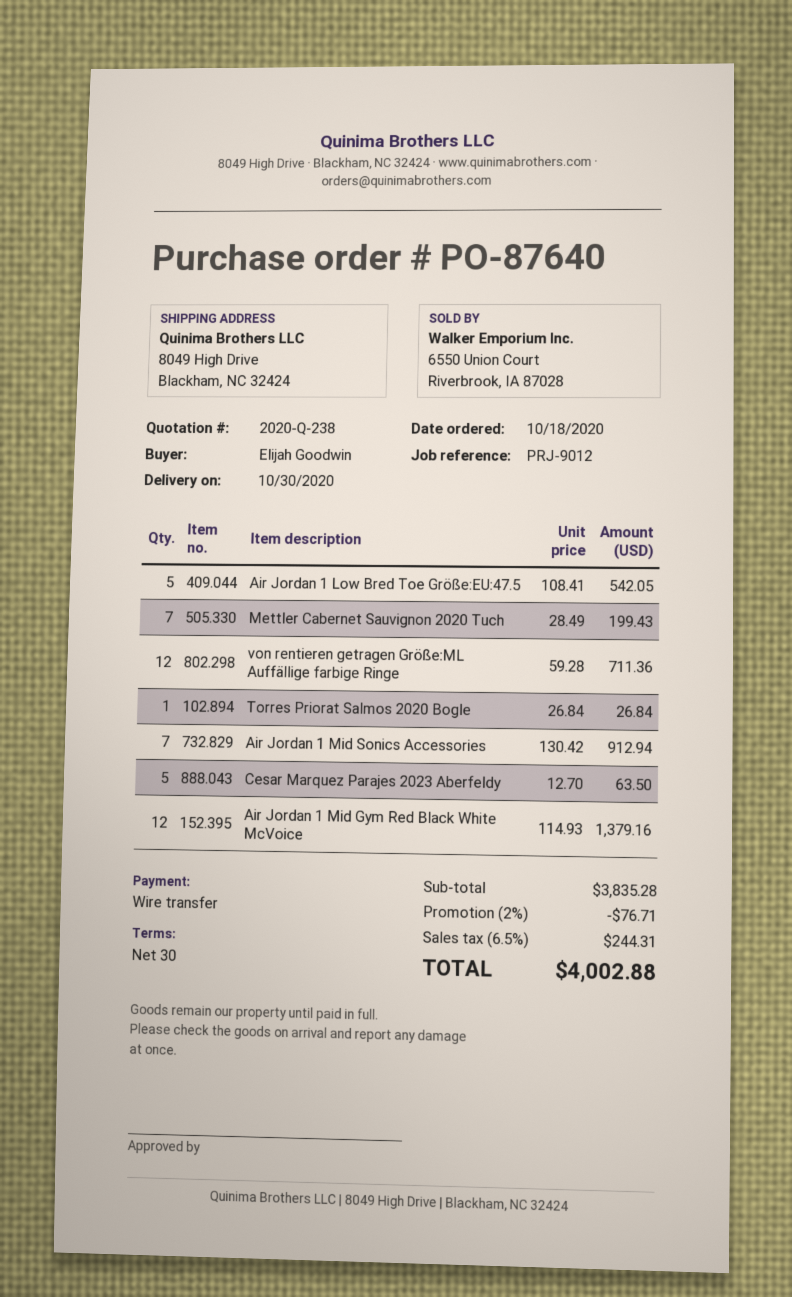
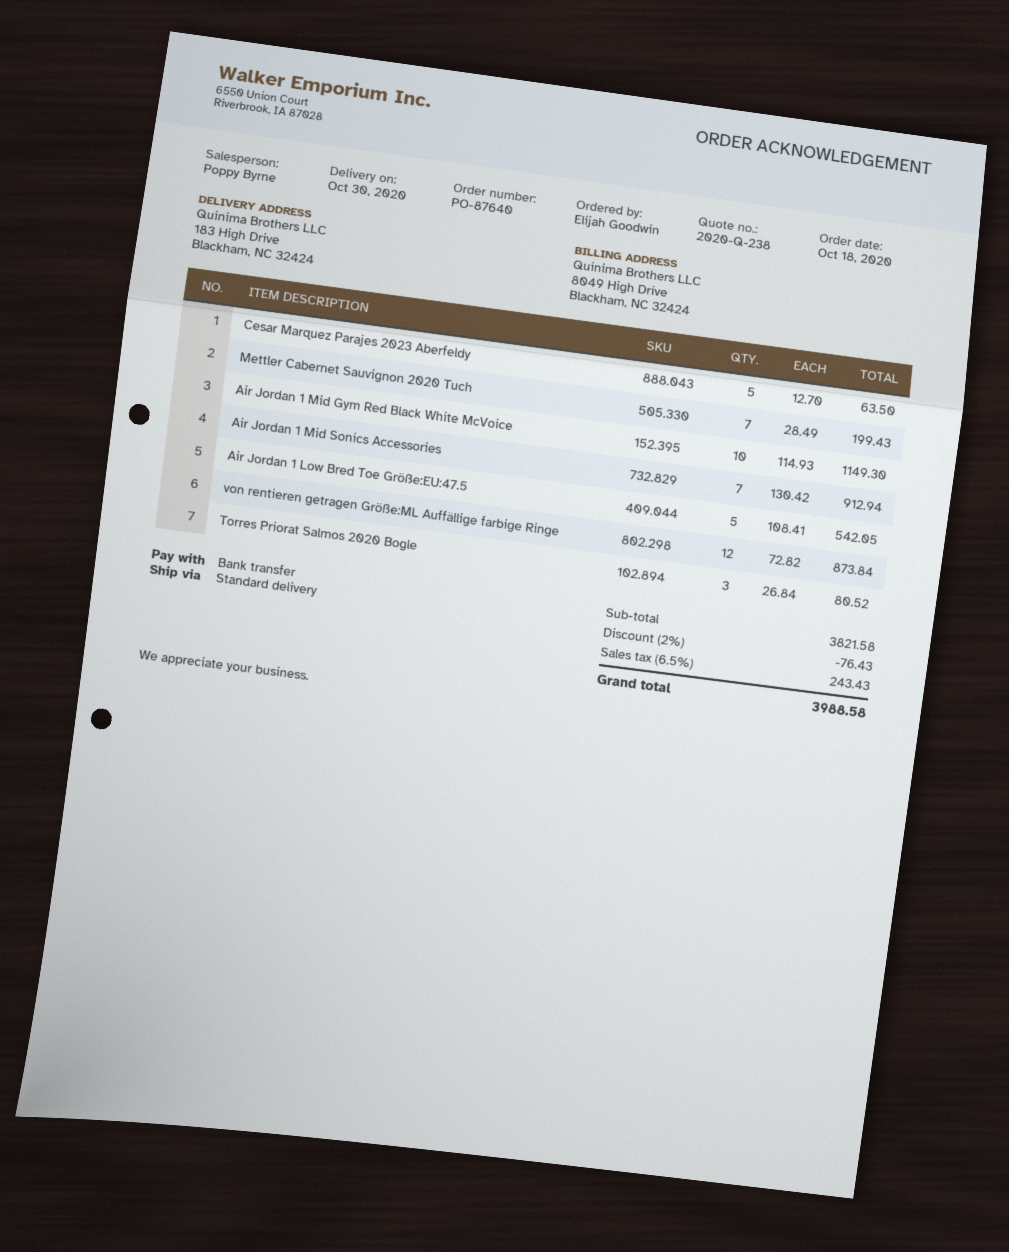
ship to: 8049 High Drive, Blackham, NC 32424 -> 183 High Drive, Blackham, NC 32424
von rentieren getragen Größe:ML Auffällige farbige Ringe: 12 x 59.28 = 711.36 -> 12 x 72.82 = 873.84
Torres Priorat Salmos 2020 Bogle: 1 x 26.84 = 26.84 -> 3 x 26.84 = 80.52
Air Jordan 1 Mid Gym Red Black White McVoice: 12 x 114.93 = 1379.16 -> 10 x 114.93 = 1149.30
subtotal: 3835.28 -> 3821.58
discount: 2% = 76.71 -> 2% = 76.43
tax: 6.5% = 244.31 -> 6.5% = 243.43
total: 4002.88 -> 3988.58

